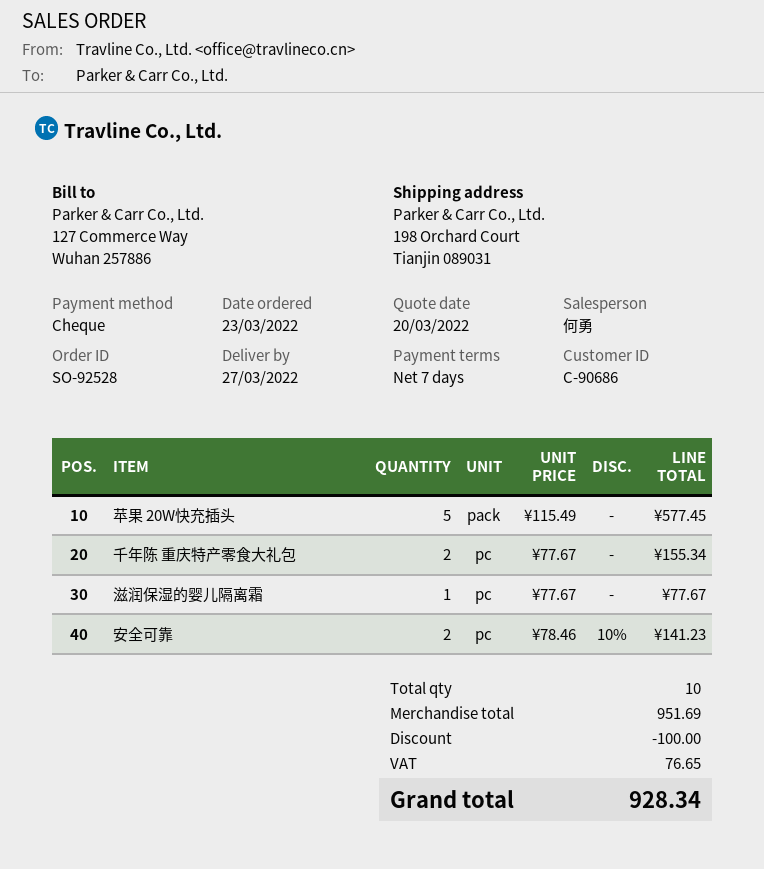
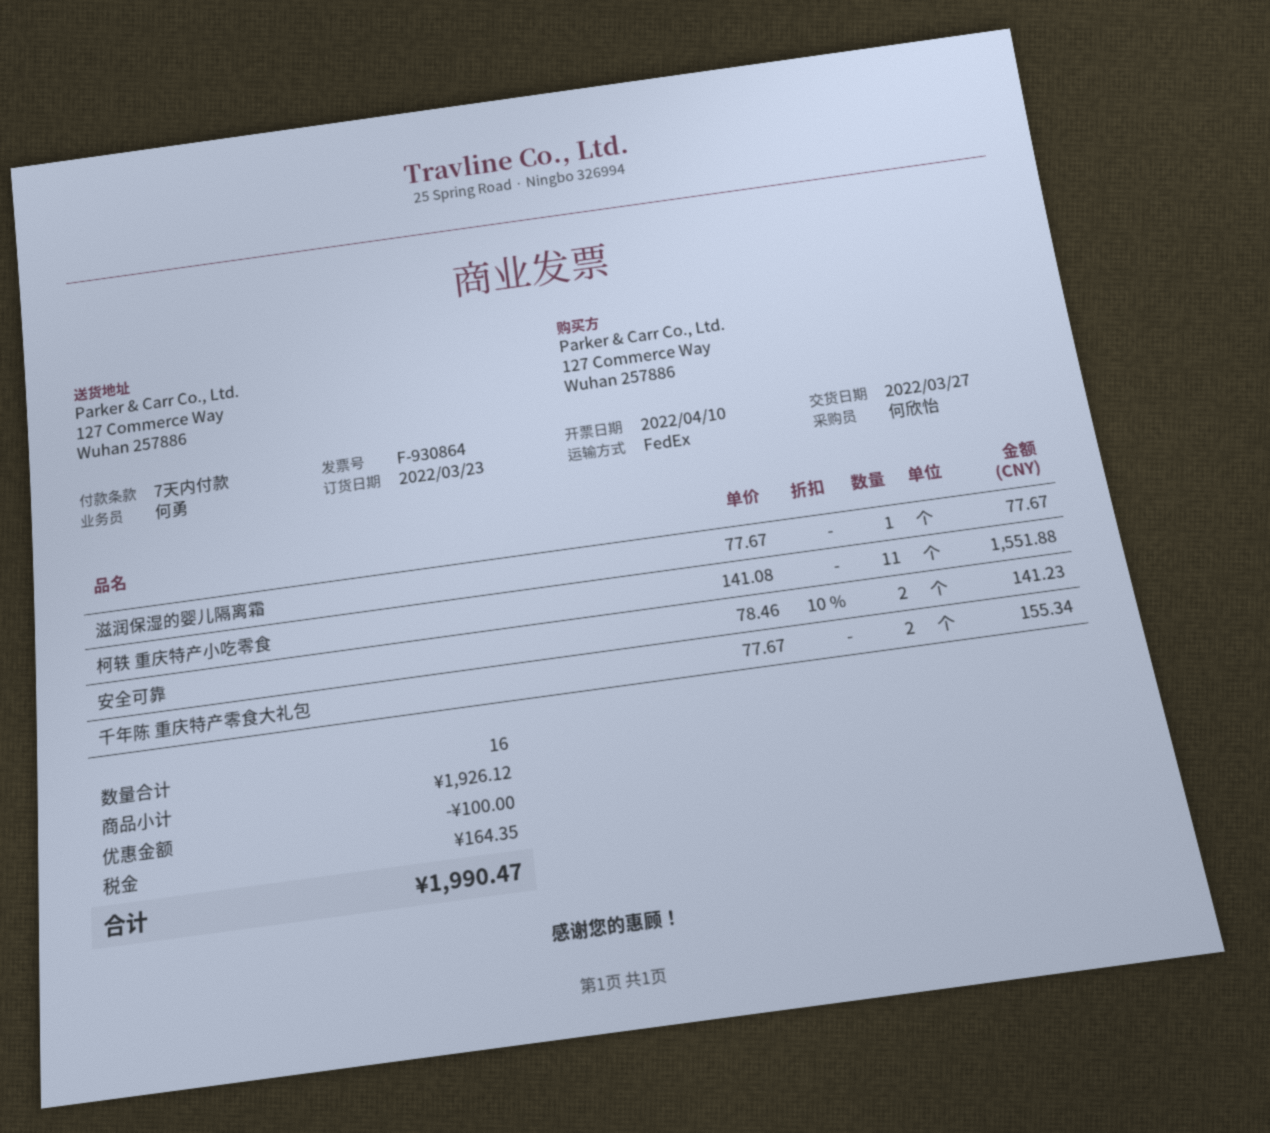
ship to: 198 Orchard Court, Tianjin 089031 -> 127 Commerce Way, Wuhan 257886
苹果 20W快充插头: 5 x 115.49 = 577.45 -> none
柯轶 重庆特产小吃零食: none -> 11 x 141.08 = 1551.88
total quantity: 10 -> 16
subtotal: 951.69 -> 1926.12
tax: 76.65 -> 164.35
total: 928.34 -> 1990.47

